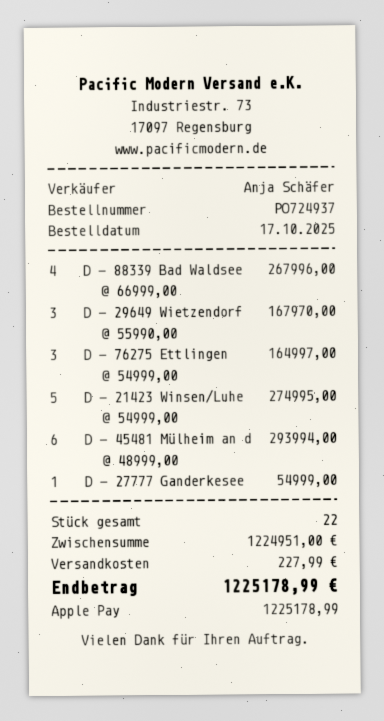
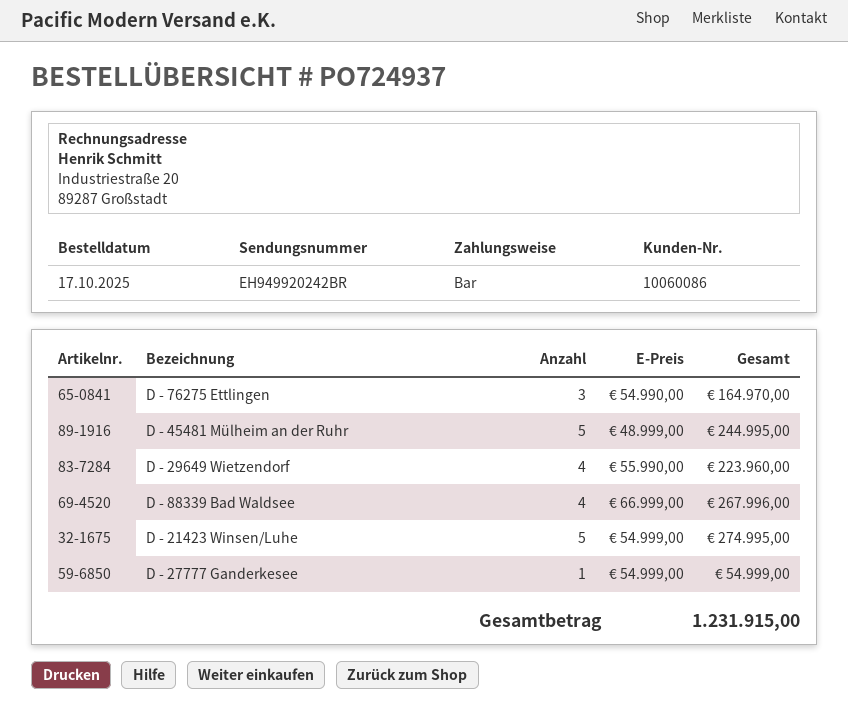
payment method: Apple Pay -> cash
D - 29649 Wietzendorf: 3 x 55990.00 = 167970.00 -> 4 x 55990.00 = 223960.00
D - 76275 Ettlingen: 3 x 54999.00 = 164997.00 -> 3 x 54990.00 = 164970.00
D - 45481 Mülheim an d: 6 x 48999.00 = 293994.00 -> 5 x 48999.00 = 244995.00
shipping: 227.99 -> none
total: 1225178.99 -> 1231915.00

